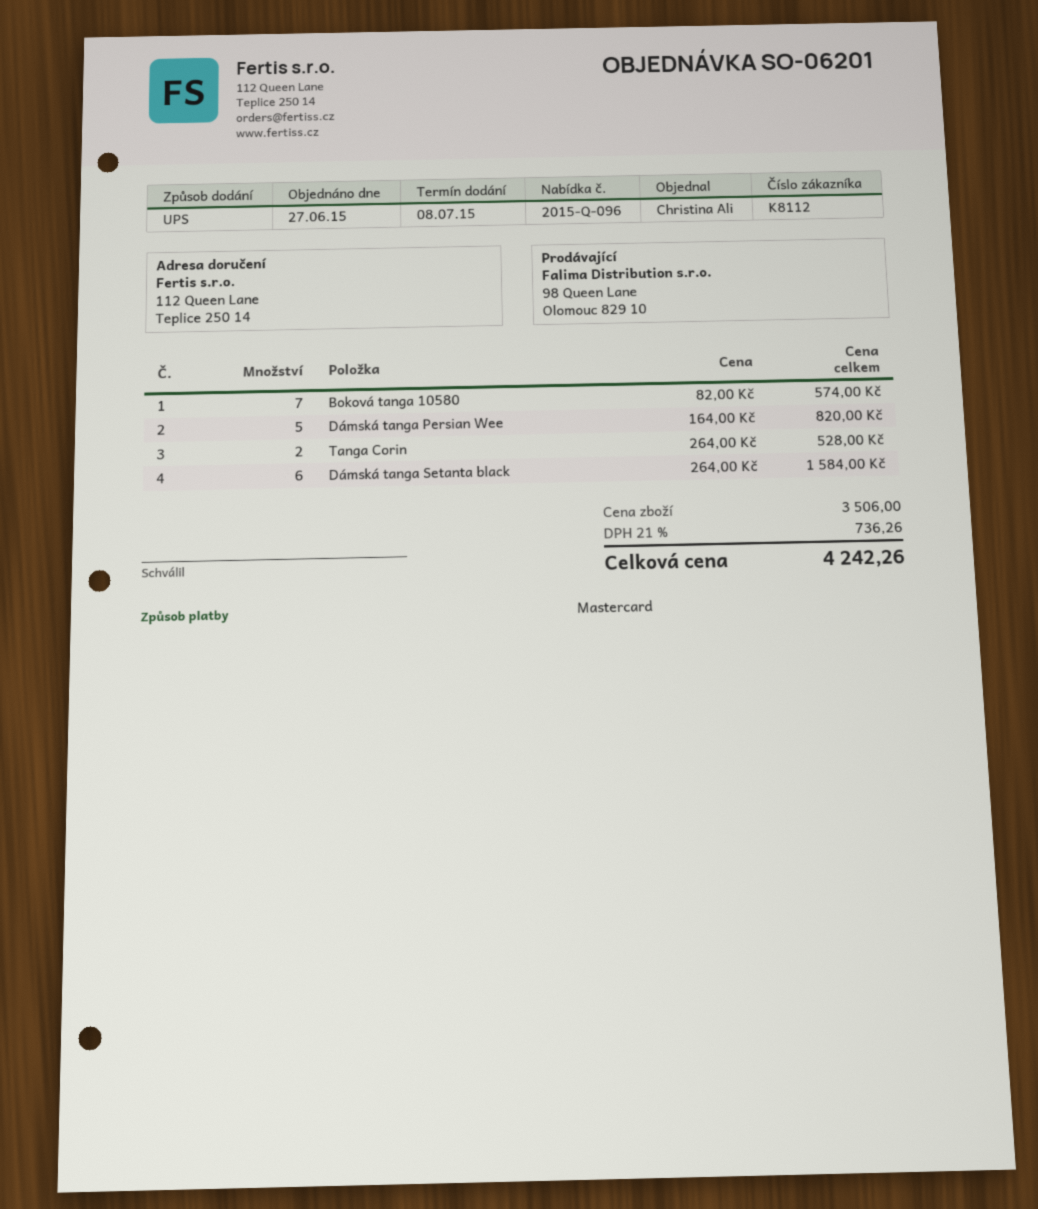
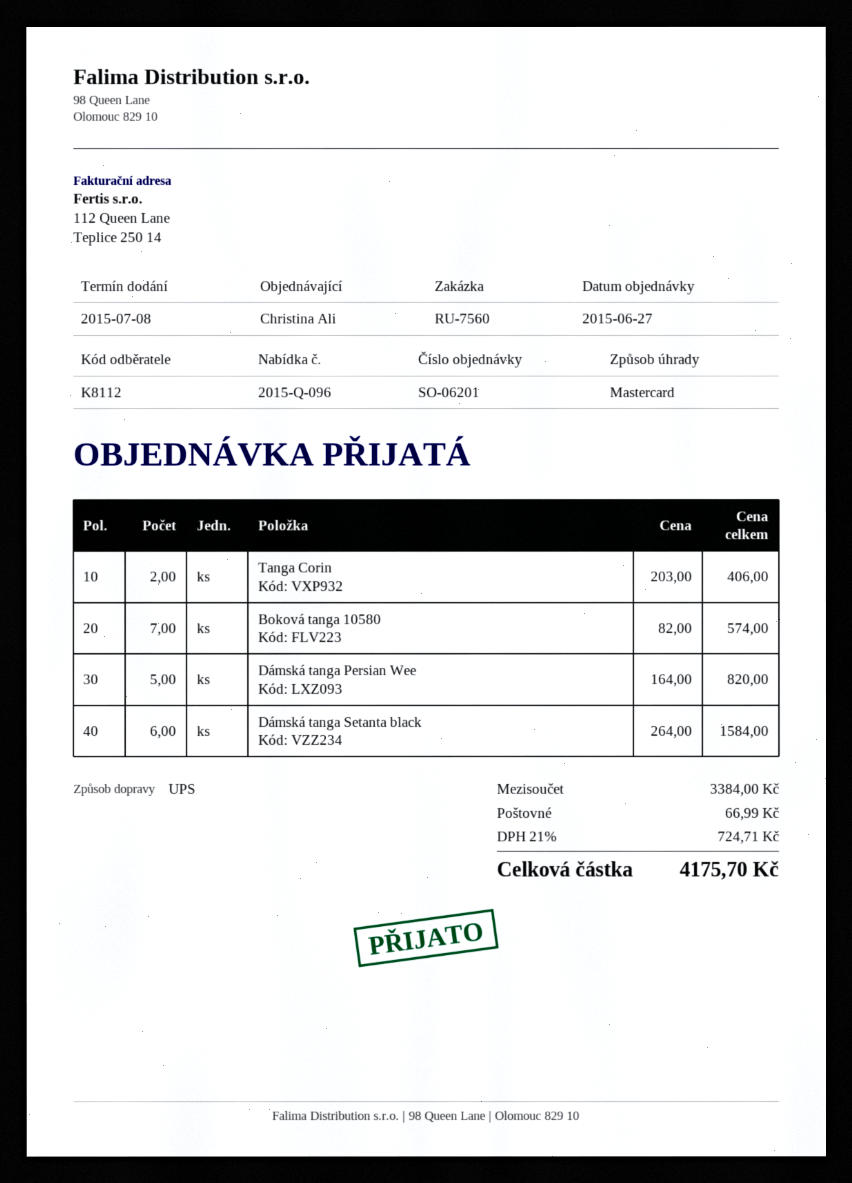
Tanga Corin: 2 x 264.00 = 528.00 -> 2 x 203.00 = 406.00
subtotal: 3506.00 -> 3384.00
shipping: none -> 66.99
tax: 21% = 736.26 -> 21% = 724.71
total: 4242.26 -> 4175.70

